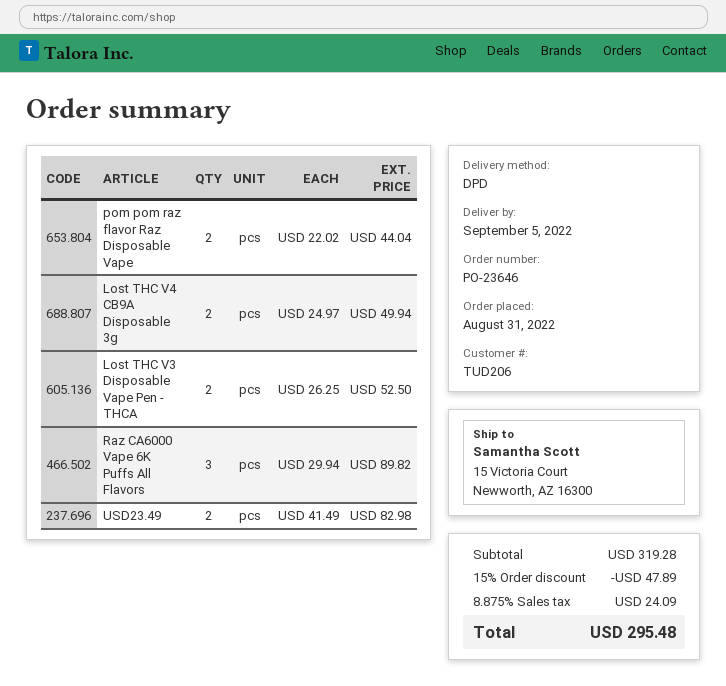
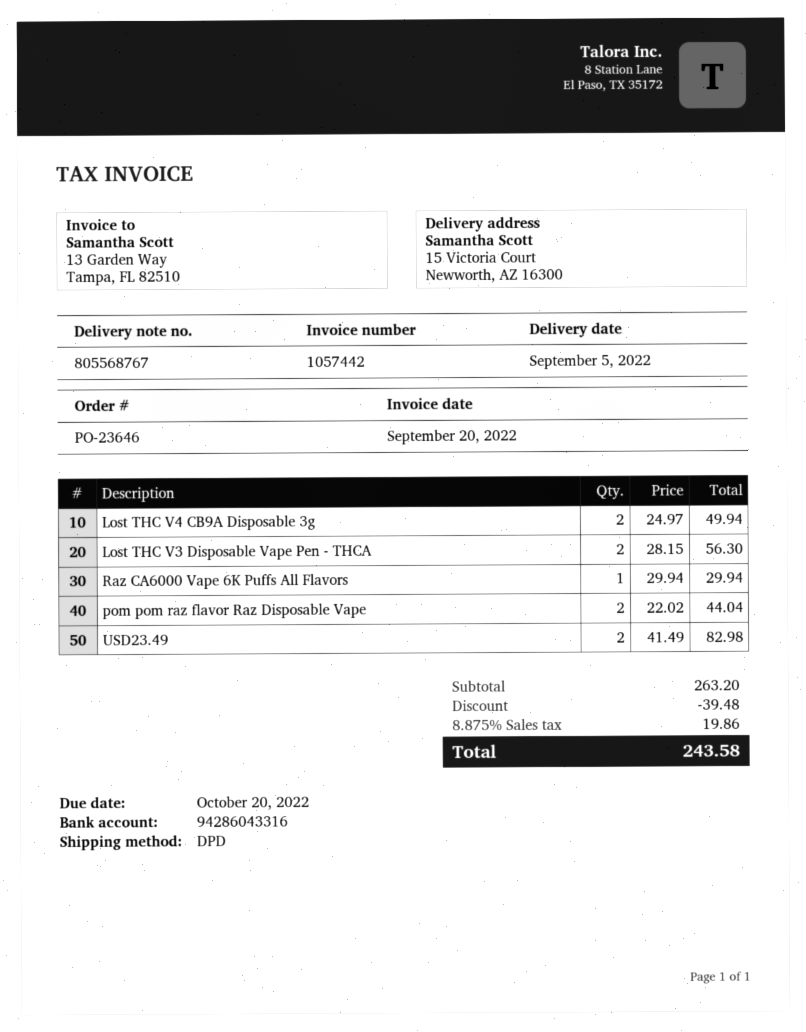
Lost THC V3 Disposable Vape Pen - THCA: 2 x 26.25 = 52.50 -> 2 x 28.15 = 56.30
Raz CA6000 Vape 6K Puffs All Flavors: 3 x 29.94 = 89.82 -> 1 x 29.94 = 29.94
subtotal: 319.28 -> 263.20
discount: 47.89 -> 39.48
tax: 8.875% = 24.09 -> 8.875% = 19.86
total: 295.48 -> 243.58

